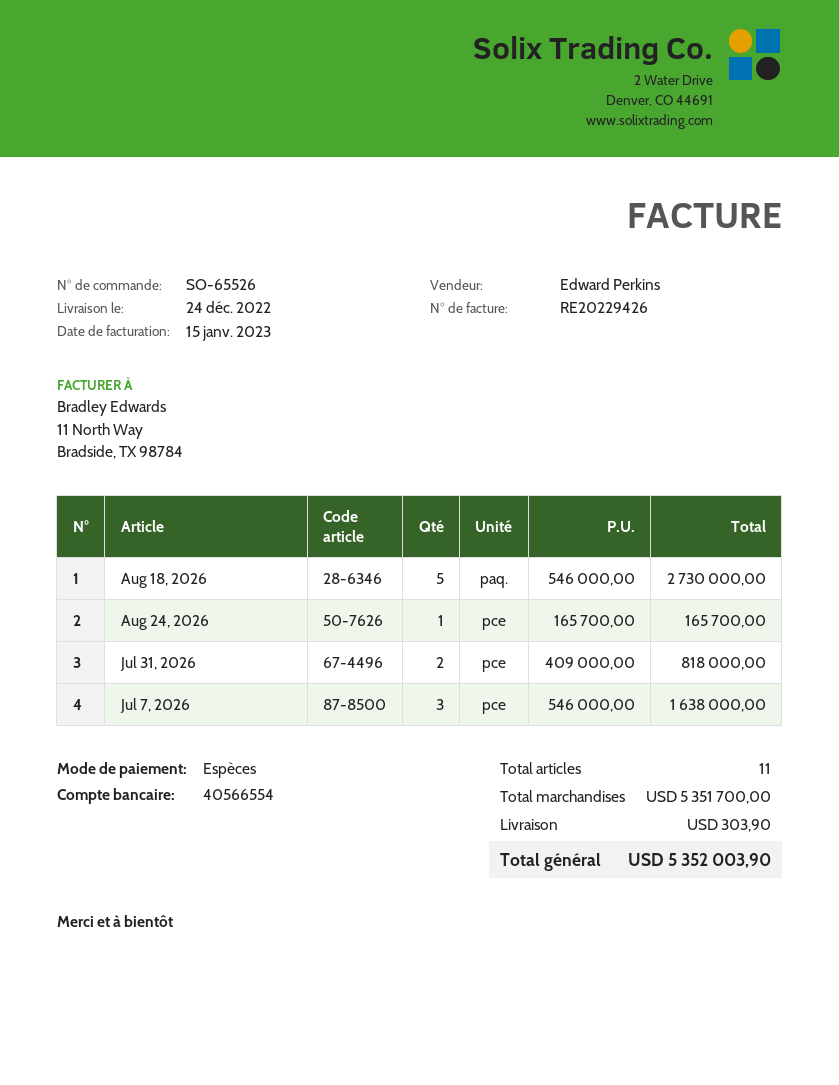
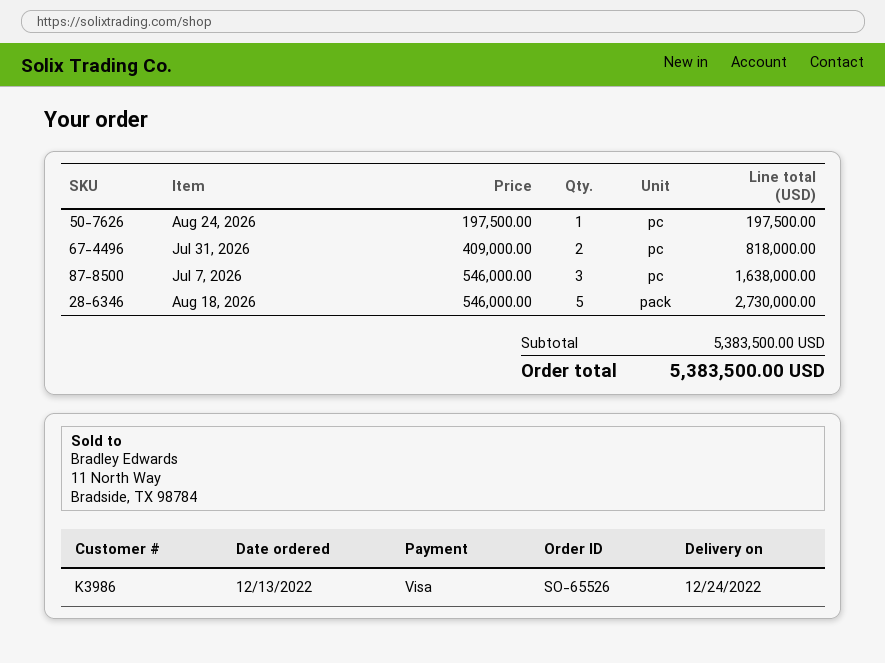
payment method: cash -> Visa
Aug 24, 2026: 1 x 165700.00 = 165700.00 -> 1 x 197500.00 = 197500.00
subtotal: 5351700.00 -> 5383500.00
shipping: 303.90 -> none
total: 5352003.90 -> 5383500.00

